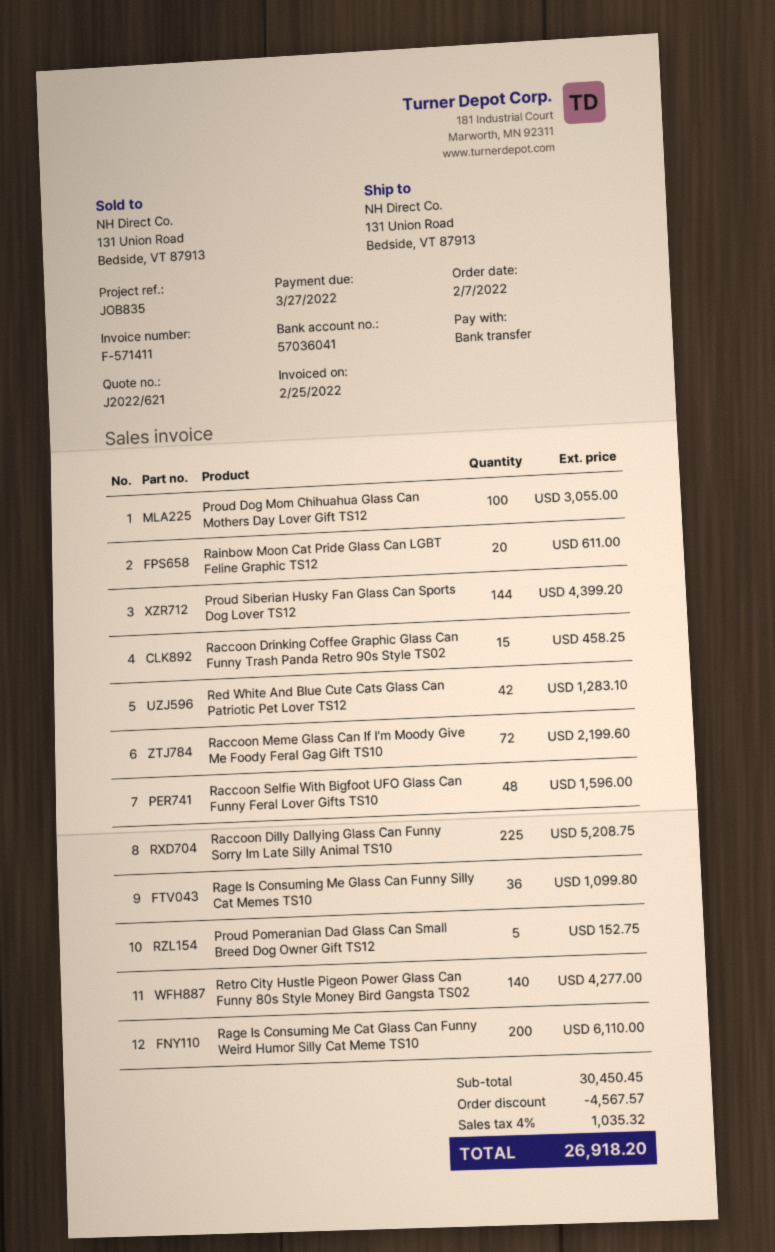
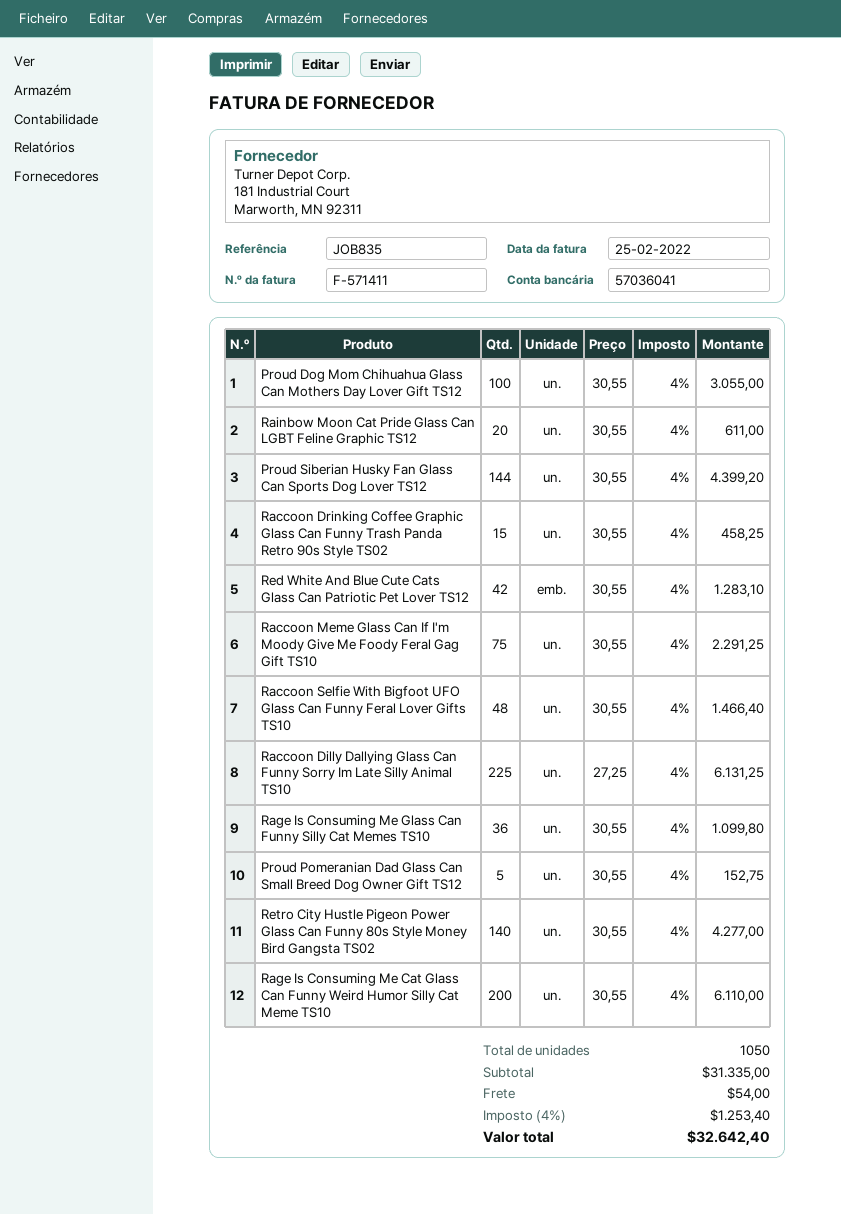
Raccoon Meme Glass Can If I'm Moody Give Me Foody Feral Gag Gift TS10: 72 for 2199.60 -> 75 for 2291.25
Raccoon Selfie With Bigfoot UFO Glass Can Funny Feral Lover Gifts TS10: 48 for 1596.00 -> 48 for 1466.40
Raccoon Dilly Dallying Glass Can Funny Sorry Im Late Silly Animal TS10: 225 for 5208.75 -> 225 for 6131.25
subtotal: 30450.45 -> 31335.00
discount: 4567.57 -> none
shipping: none -> 54.00
tax: 4% = 1035.32 -> 4% = 1253.40
total: 26918.20 -> 32642.40

